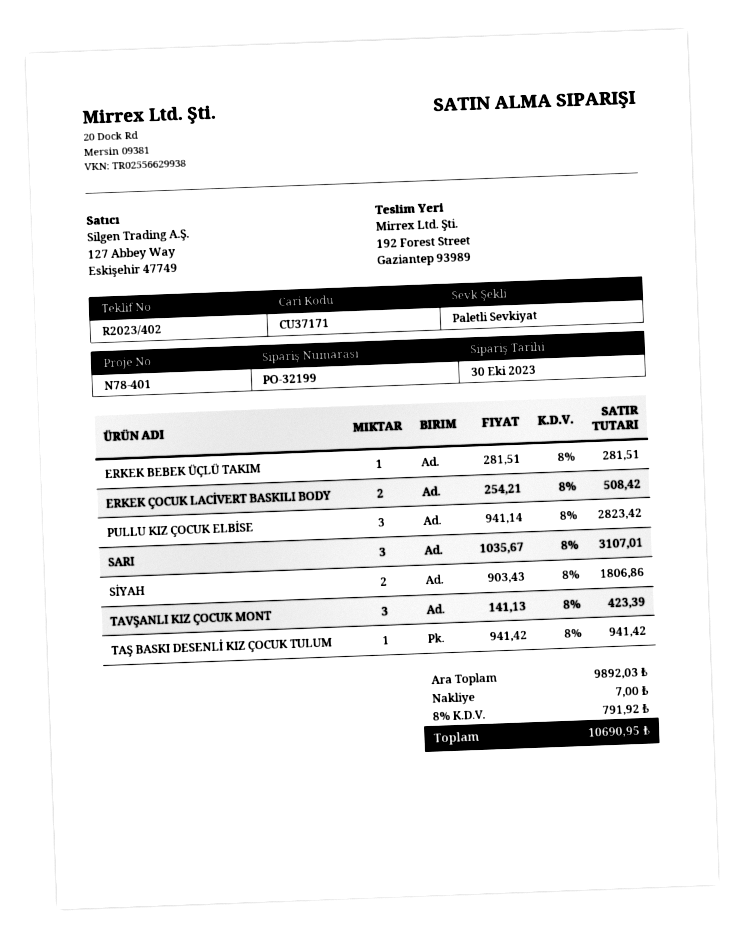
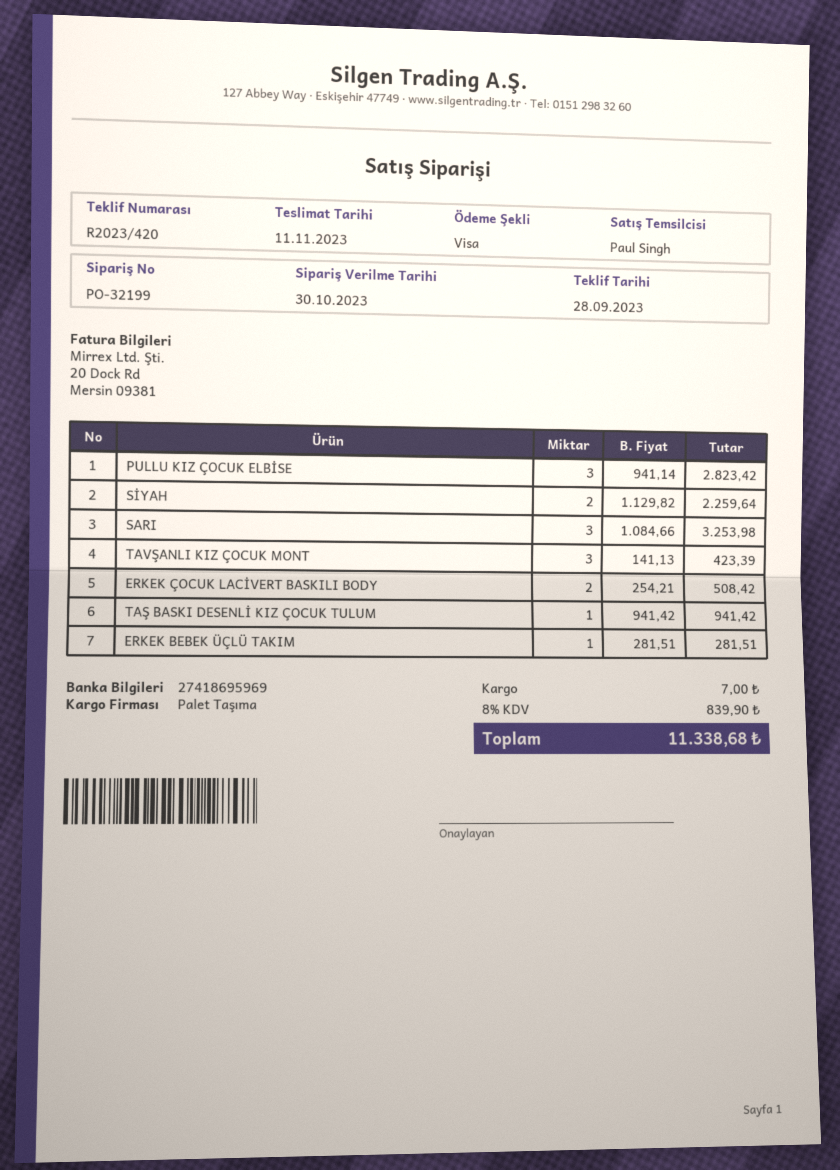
quote number: R2023/402 -> R2023/420
SARI: 3 x 1035.67 = 3107.01 -> 3 x 1084.66 = 3253.98
SİYAH: 2 x 903.43 = 1806.86 -> 2 x 1129.82 = 2259.64
tax: 8% = 791.92 -> 8% = 839.90
total: 10690.95 -> 11338.68

